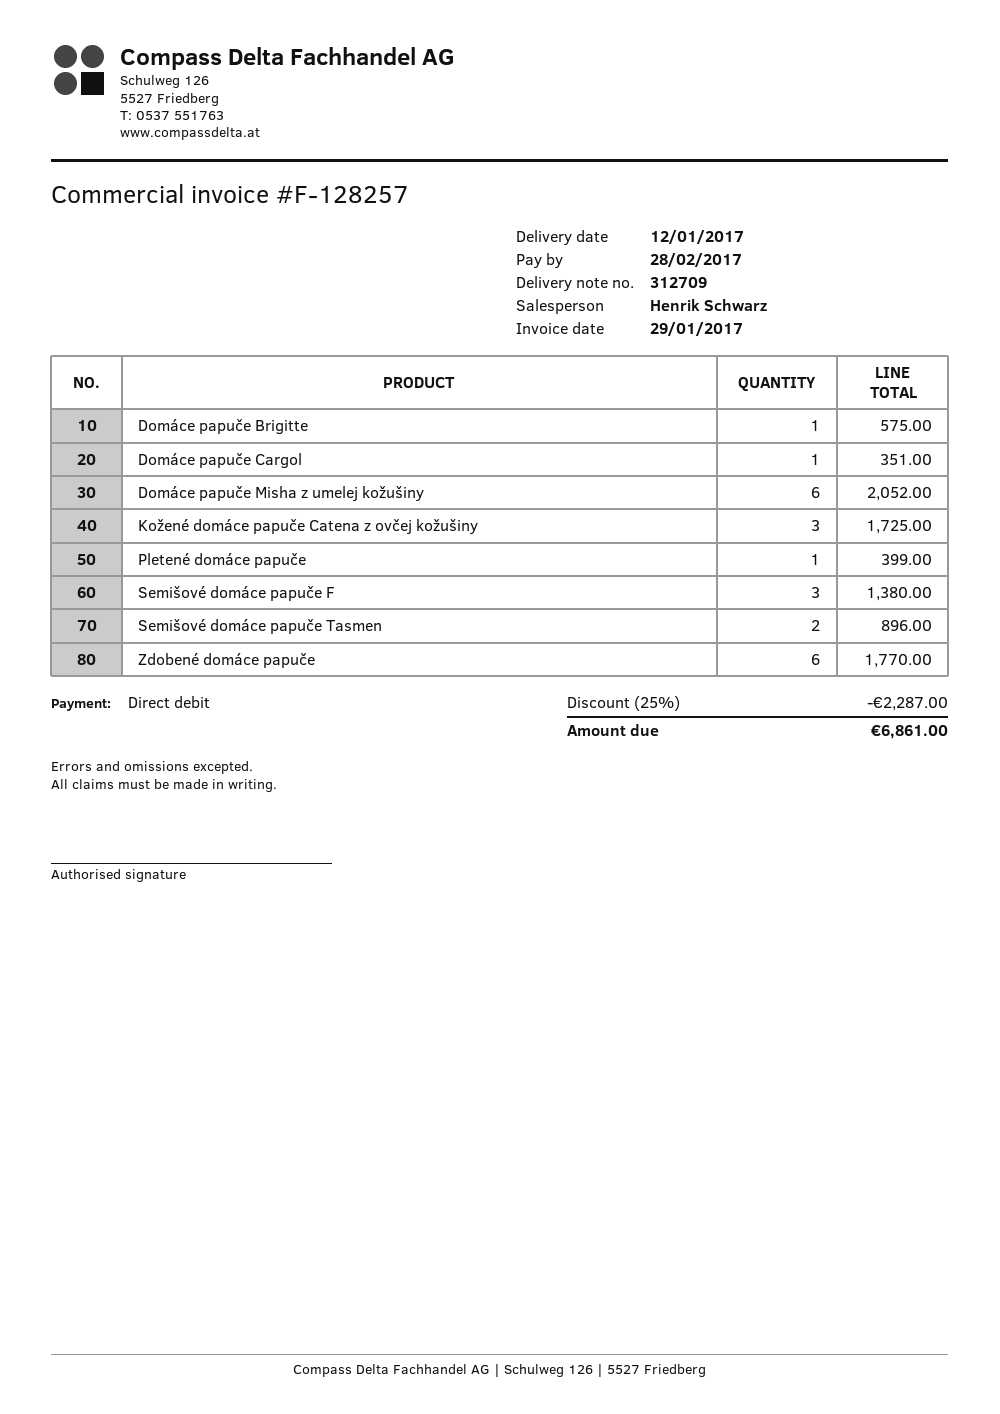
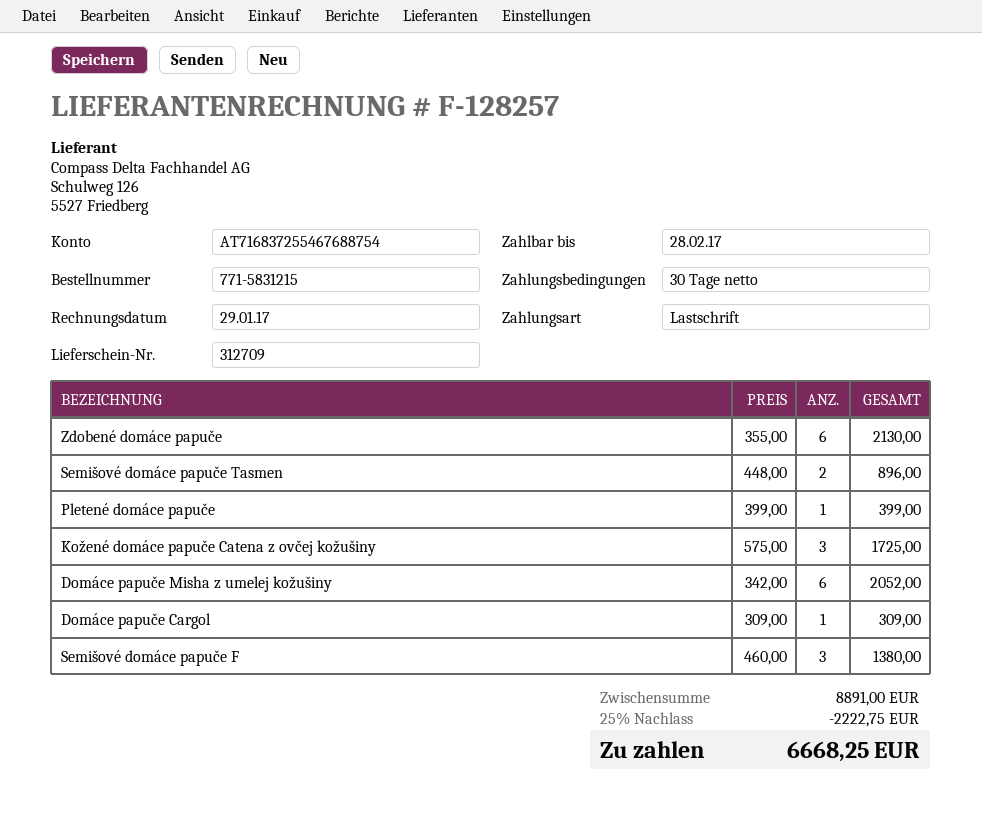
Domáce papuče Brigitte: 1 for 575.00 -> none
Domáce papuče Cargol: 1 for 351.00 -> 1 for 309.00
Zdobené domáce papuče: 6 for 1770.00 -> 6 for 2130.00
discount: 25% = 2287.00 -> 25% = 2222.75
total: 6861.00 -> 6668.25

